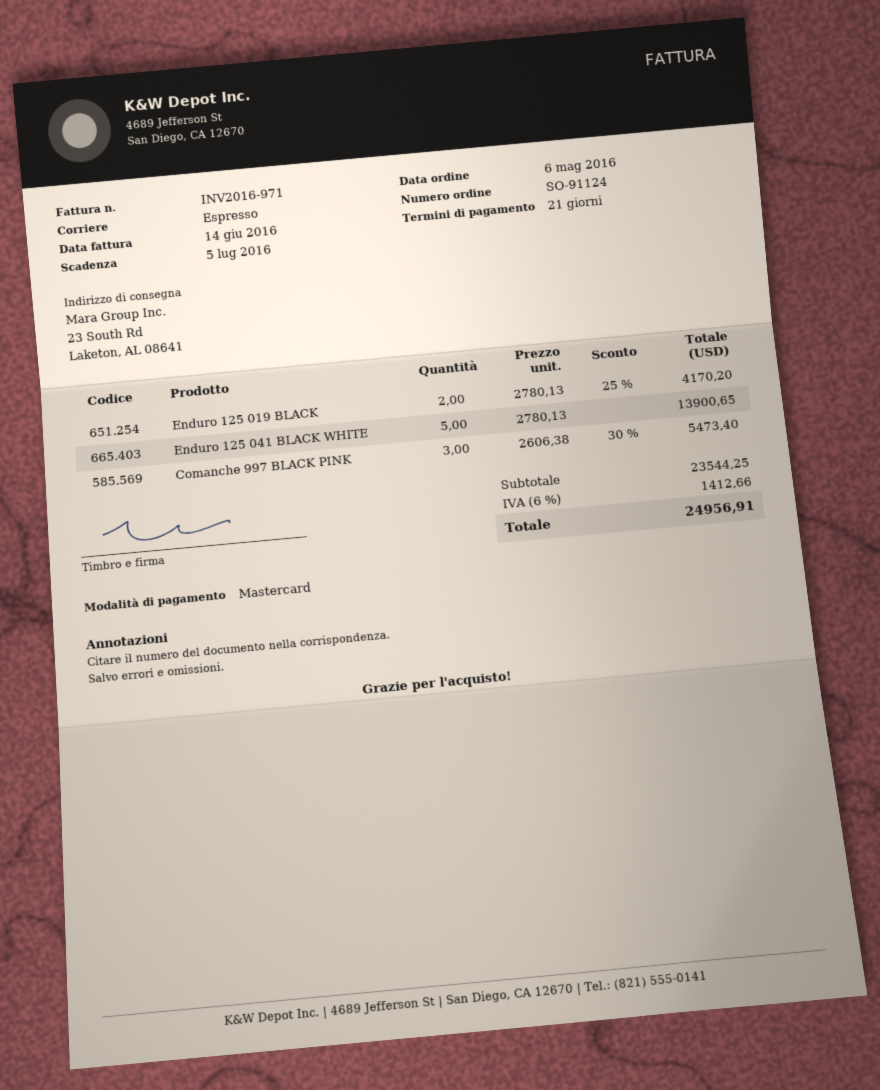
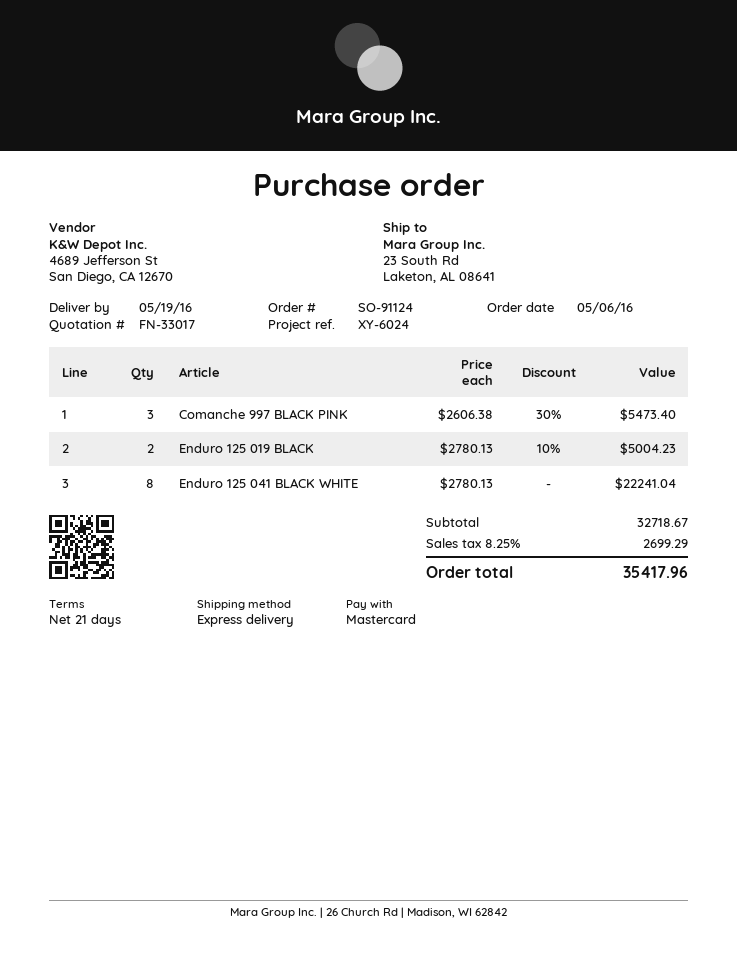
Enduro 125 019 BLACK: 2 x 2780.13 - 25% = 4170.20 -> 2 x 2780.13 - 10% = 5004.23
Enduro 125 041 BLACK WHITE: 5 x 2780.13 = 13900.65 -> 8 x 2780.13 = 22241.04
subtotal: 23544.25 -> 32718.67
tax: 6% = 1412.66 -> 8.25% = 2699.29
total: 24956.91 -> 35417.96

